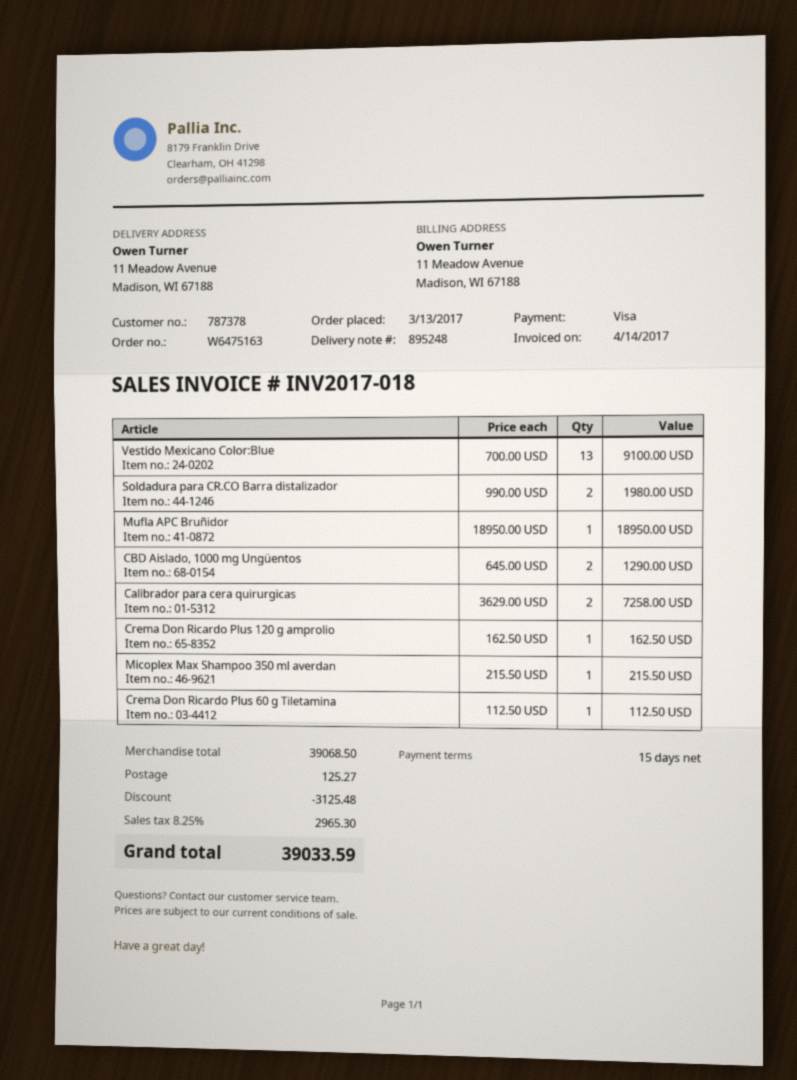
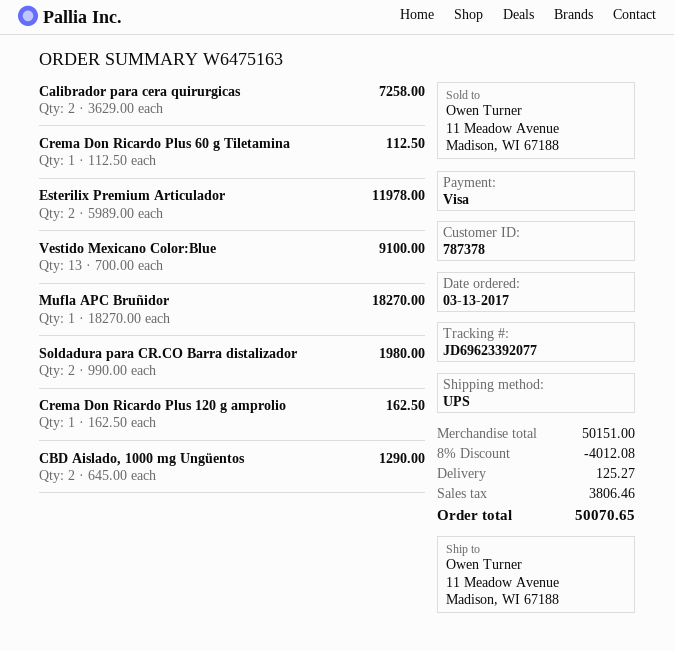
Mufla APC Bruñidor: 1 x 18950.00 = 18950.00 -> 1 x 18270.00 = 18270.00
Micoplex Max Shampoo 350 ml averdan: 1 x 215.50 = 215.50 -> none
Esterilix Premium Articulador: none -> 2 x 5989.00 = 11978.00
subtotal: 39068.50 -> 50151.00
discount: 3125.48 -> 4012.08
tax: 2965.30 -> 3806.46
total: 39033.59 -> 50070.65

